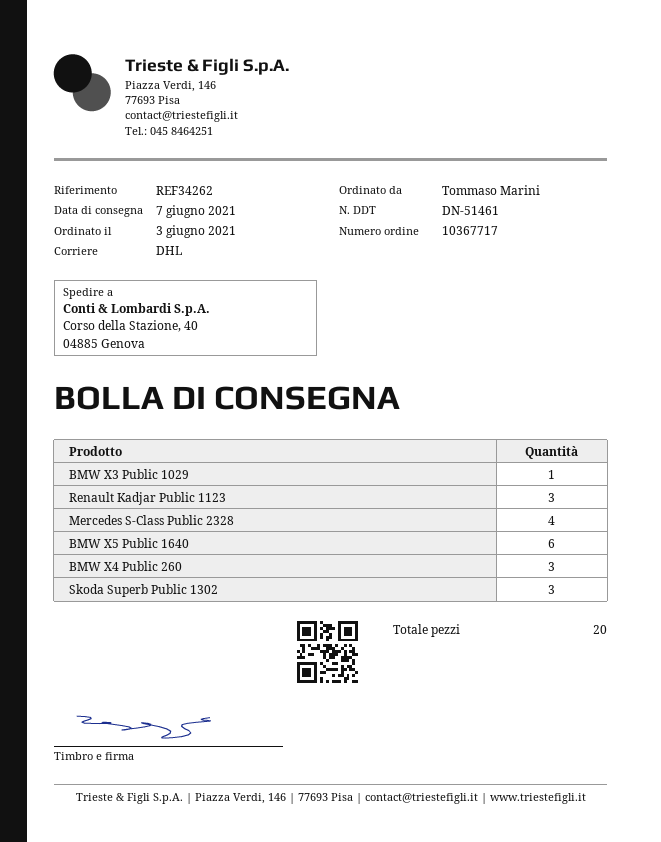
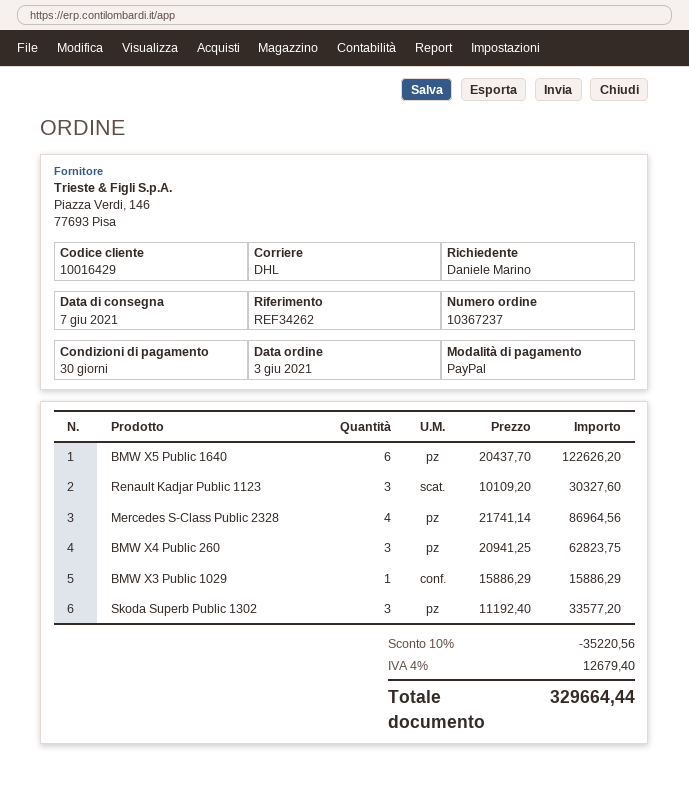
order number: 10367717 -> 10367237
ordered by: Tommaso Marini -> Daniele Marino

